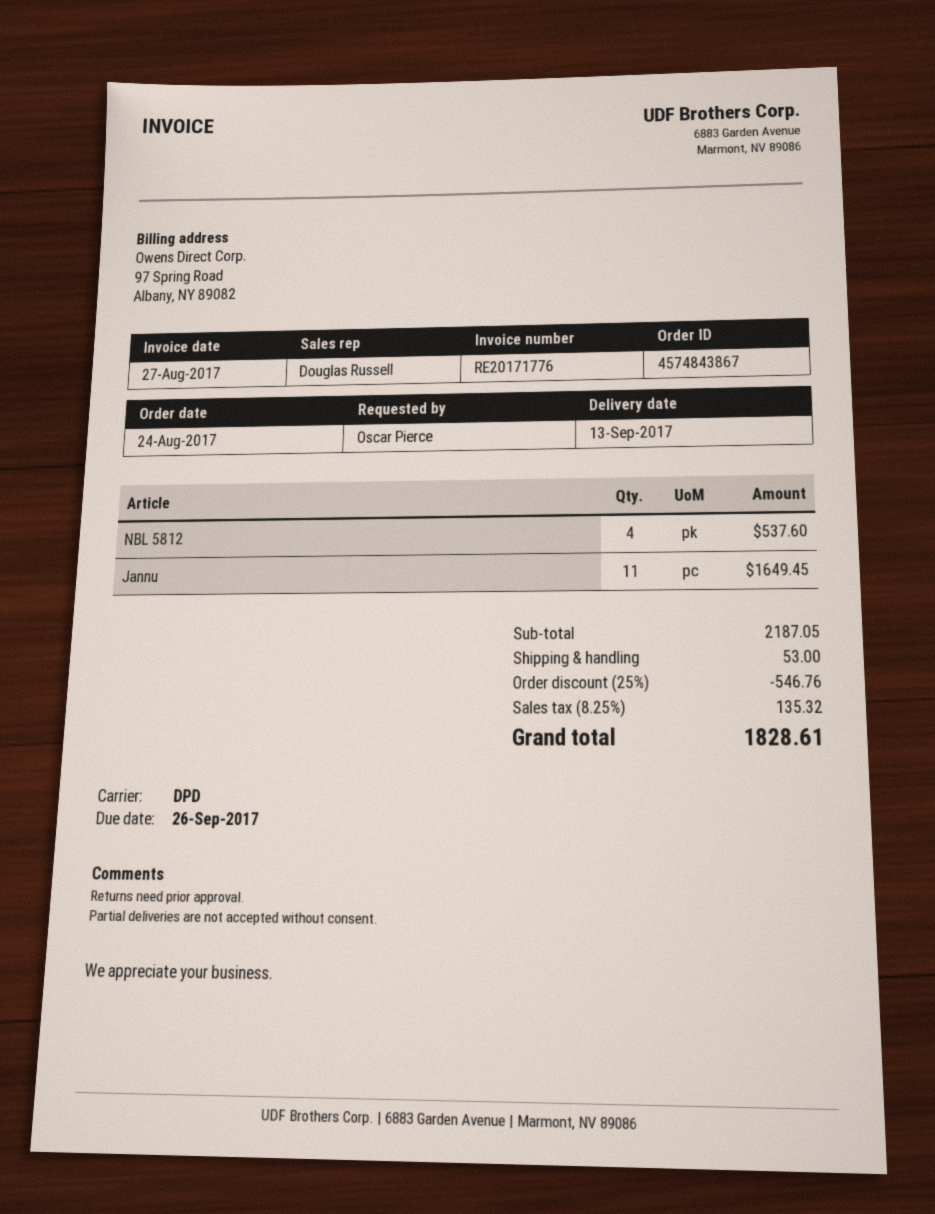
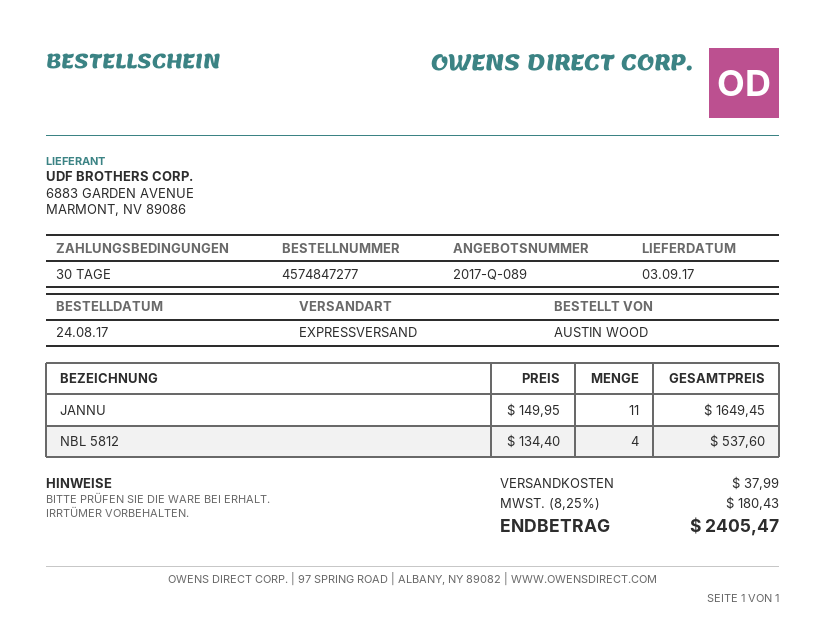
order number: 4574843867 -> 4574847277
delivery date: 2017-09-13 -> 2017-09-03
ordered by: Oscar Pierce -> AUSTIN WOOD
shipping method: DPD -> express
discount: 25% = 546.76 -> none
shipping: 53.00 -> 37.99
tax: 8.25% = 135.32 -> 8.25% = 180.43
total: 1828.61 -> 2405.47

